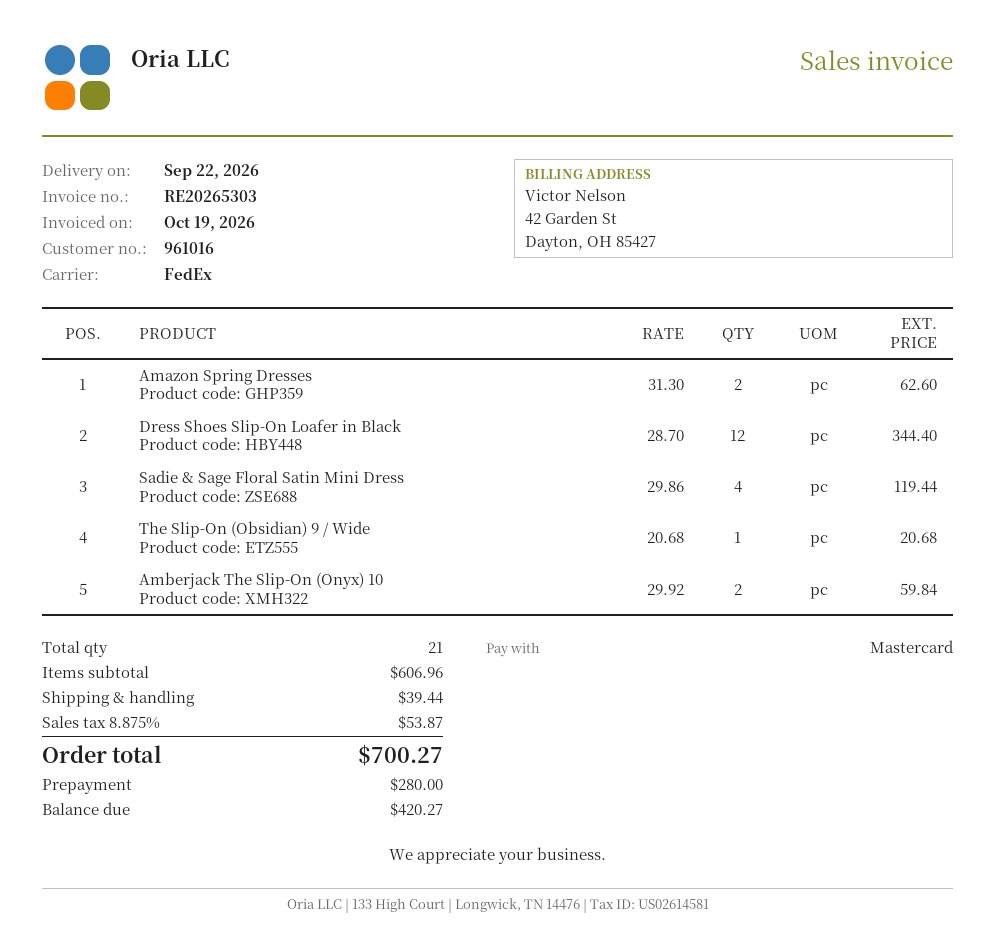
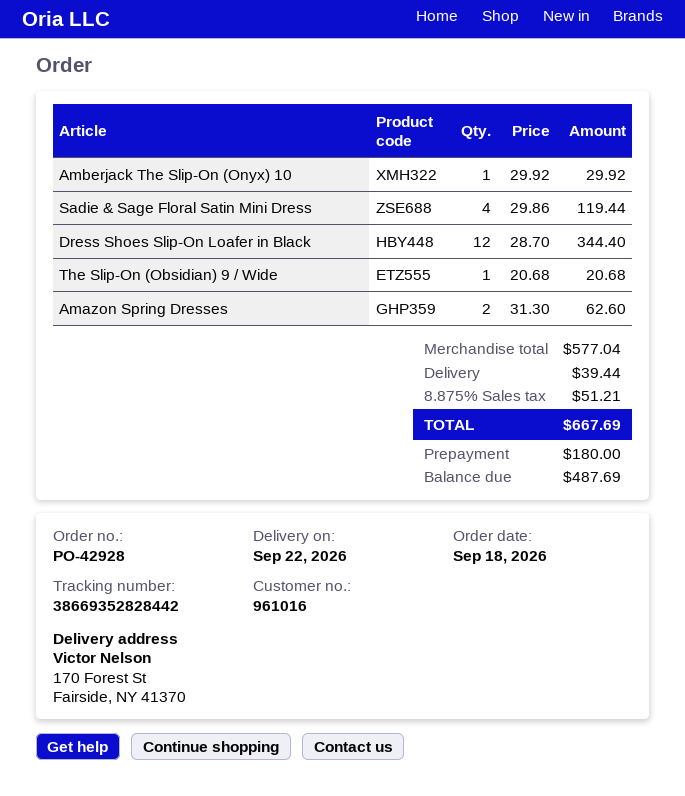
Amberjack The Slip-On (Onyx) 10: 2 x 29.92 = 59.84 -> 1 x 29.92 = 29.92
subtotal: 606.96 -> 577.04
tax: 8.875% = 53.87 -> 8.875% = 51.21
total: 700.27 -> 667.69
deposit: 280.00 -> 180.00
balance: 420.27 -> 487.69

